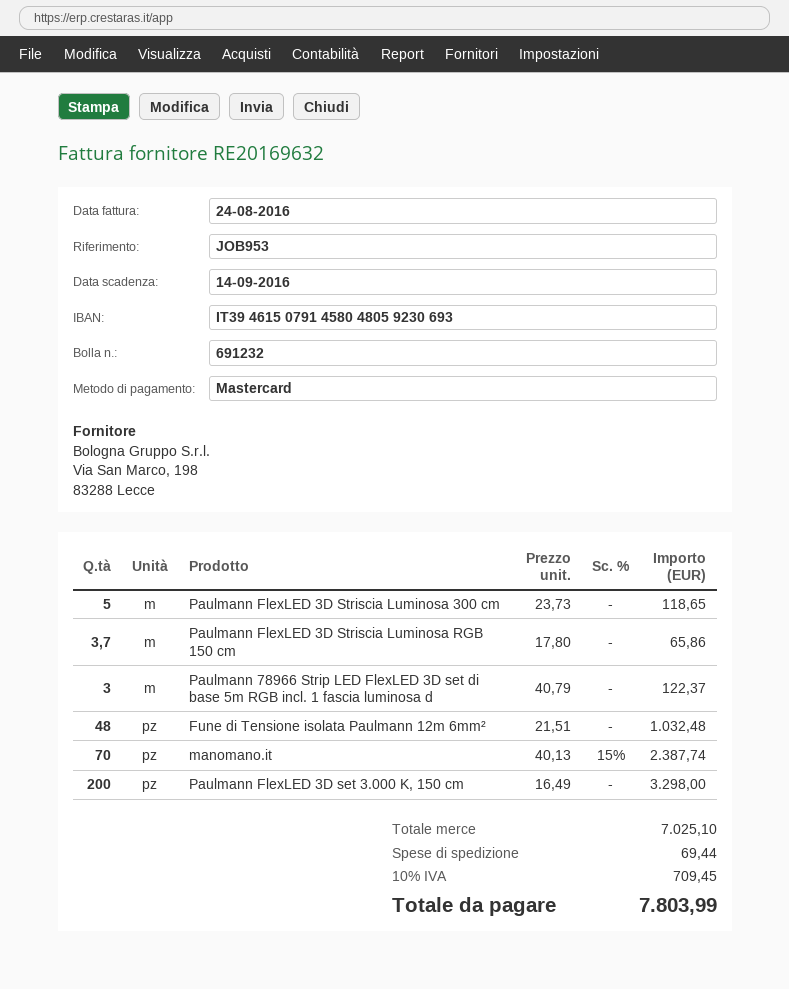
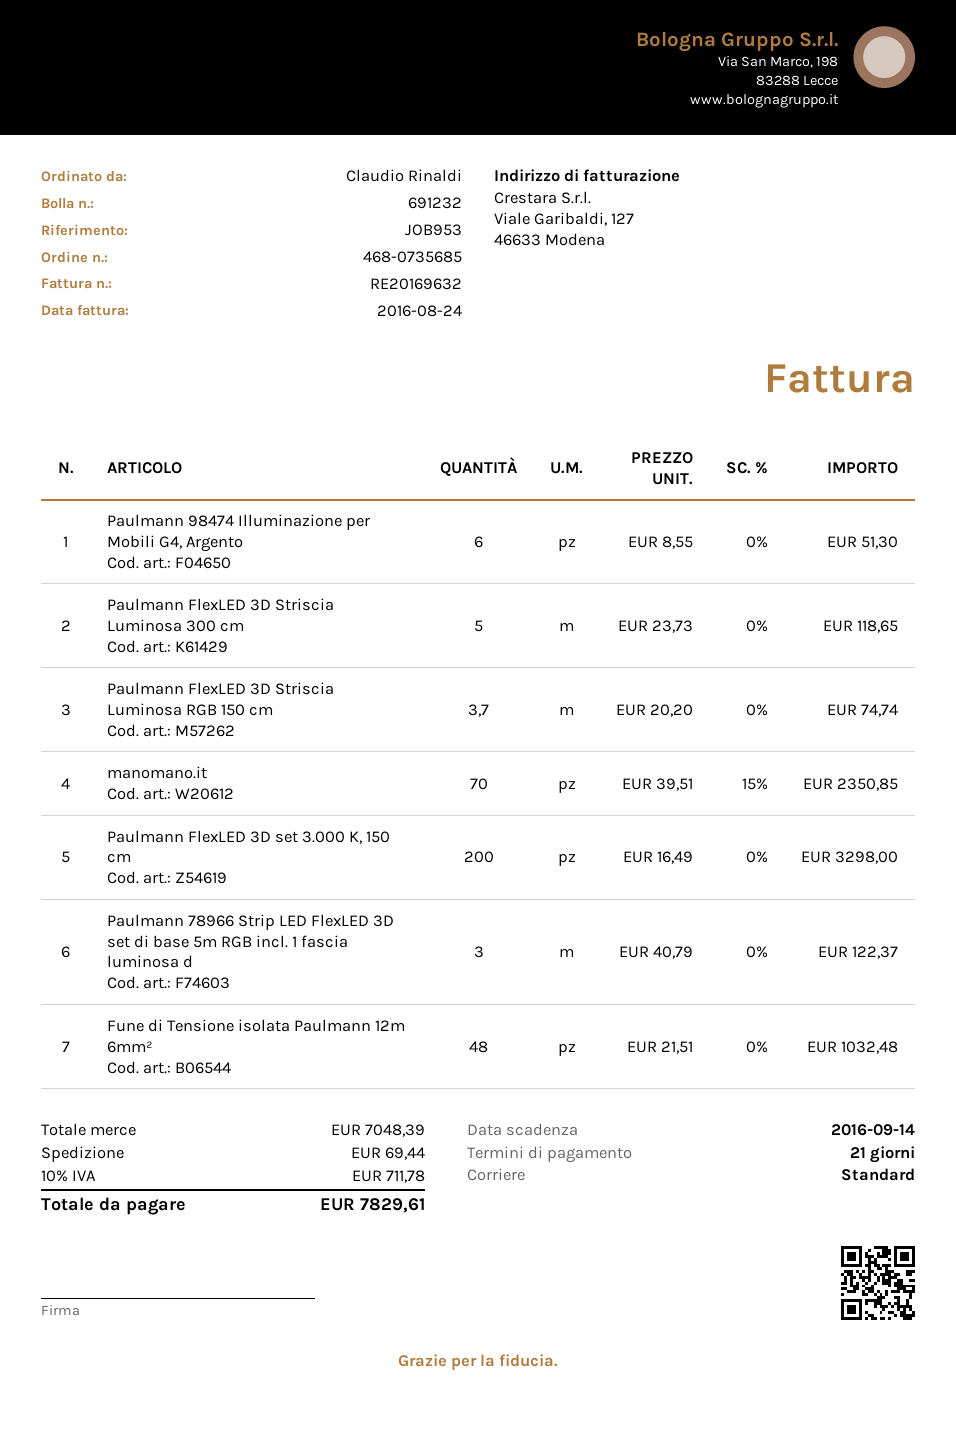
Paulmann FlexLED 3D Striscia Luminosa RGB 150 cm: 3.7 x 17.80 = 65.86 -> 3.7 x 20.20 = 74.74
manomano.it: 70 x 40.13 - 15% = 2387.74 -> 70 x 39.51 - 15% = 2350.85
Paulmann 98474 Illuminazione per Mobili G4, Argento: none -> 6 x 8.55 = 51.30
subtotal: 7025.10 -> 7048.39
tax: 10% = 709.45 -> 10% = 711.78
total: 7803.99 -> 7829.61

